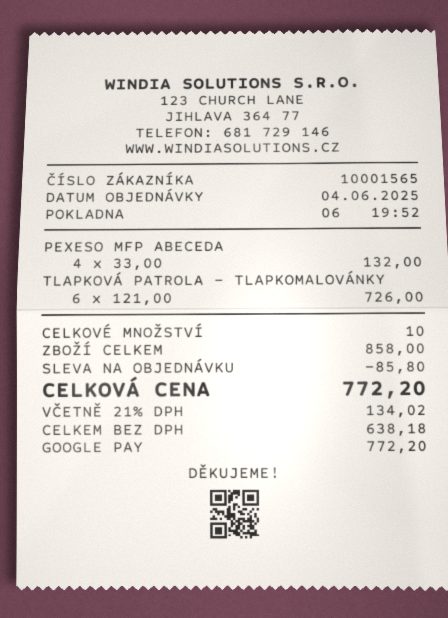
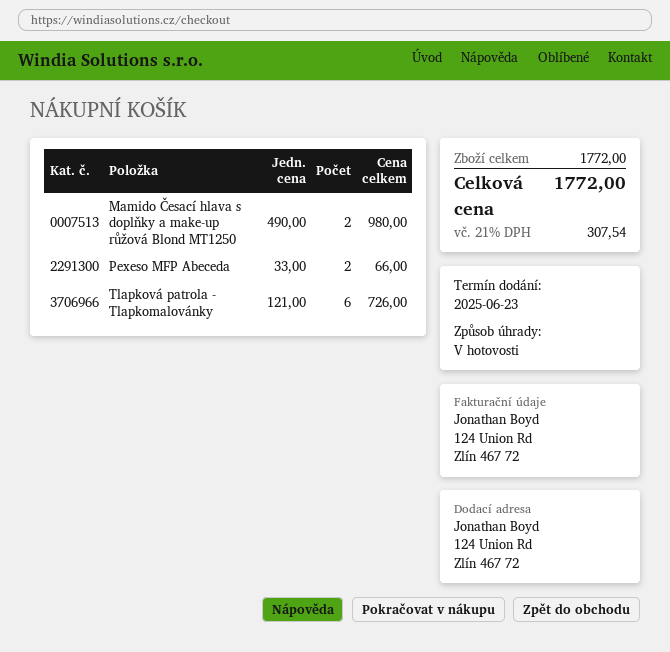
payment method: Google Pay -> cash
PEXESO MFP ABECEDA: 4 x 33.00 = 132.00 -> 2 x 33.00 = 66.00
Mamido Česací hlava s doplňky a make-up růžová Blond MT1250: none -> 2 x 490.00 = 980.00
subtotal: 858.00 -> 1772.00
discount: 85.80 -> none
tax: 21% = 134.02 -> 21% = 307.54
total: 772.20 -> 1772.00

